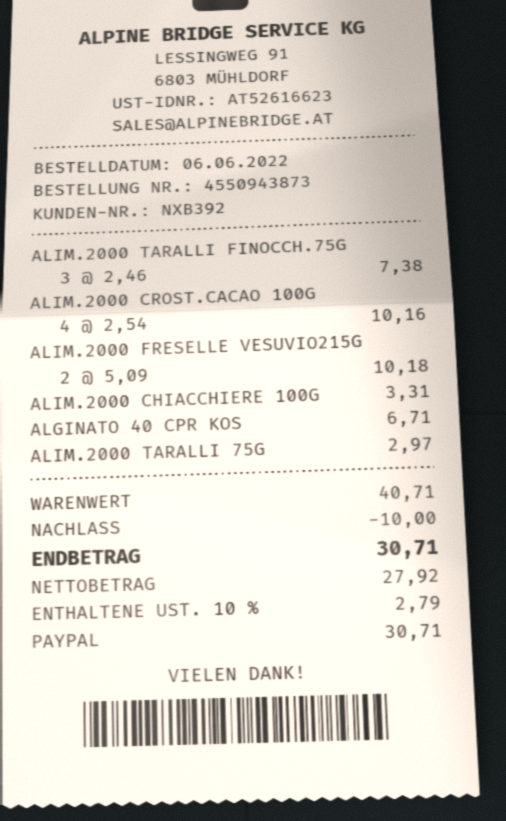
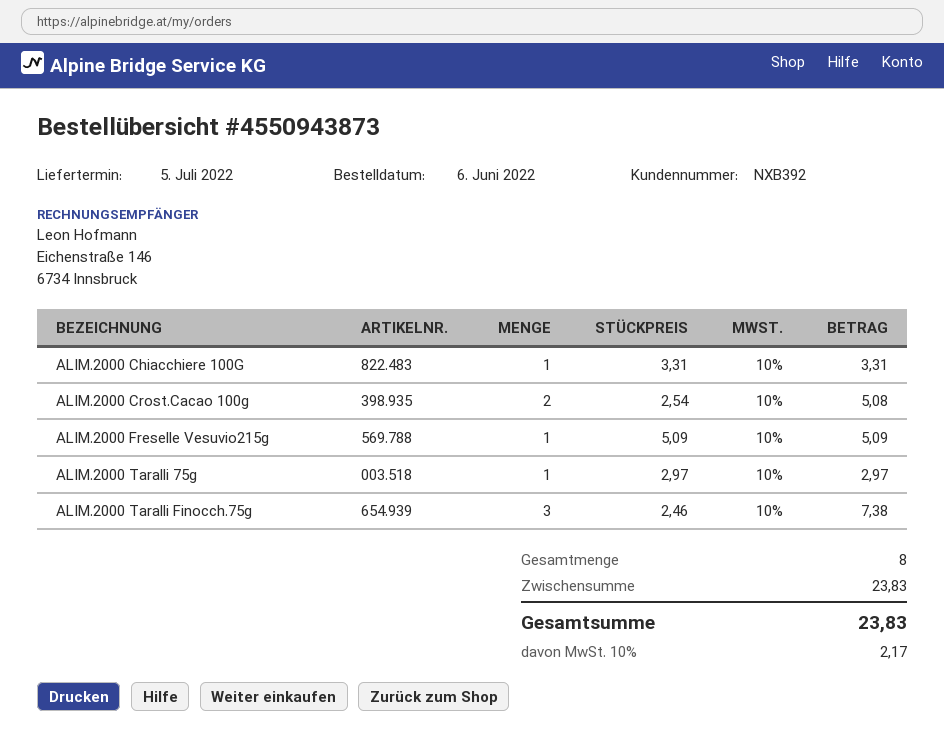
ALIM.2000 CROST.CACAO 100G: 4 x 2.54 = 10.16 -> 2 x 2.54 = 5.08
ALIM.2000 FRESELLE VESUVIO215G: 2 x 5.09 = 10.18 -> 1 x 5.09 = 5.09
ALGINATO 40 CPR KOS: 1 x 6.71 = 6.71 -> none
subtotal: 40.71 -> 23.83
discount: 10.00 -> none
tax: 10% = 2.79 -> 10% = 2.17
total: 30.71 -> 23.83

